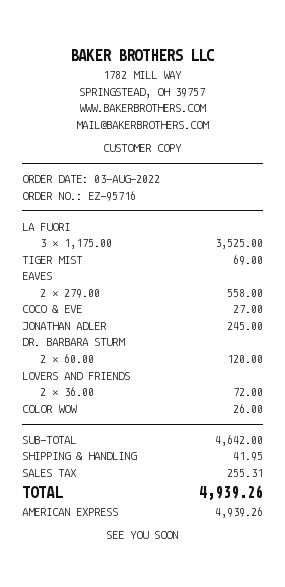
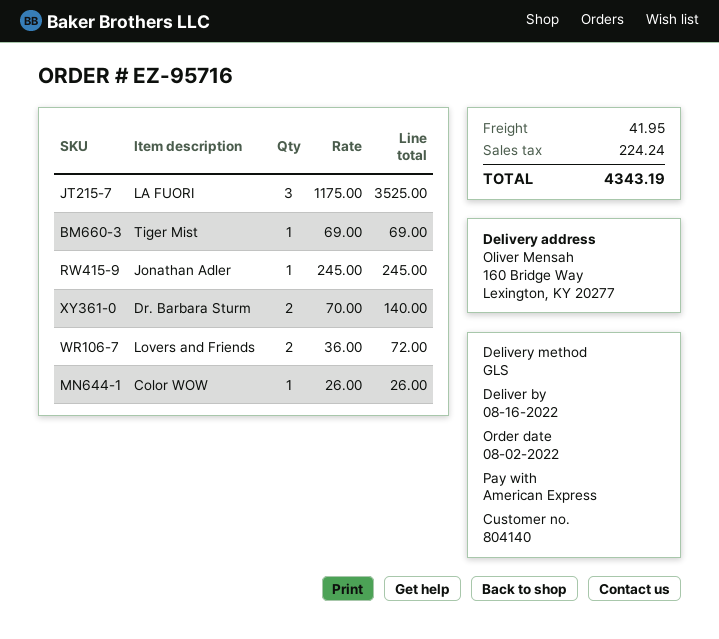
order date: 2022-08-03 -> 2022-08-02
EAVES: 2 x 279.00 = 558.00 -> none
COCO & EVE: 1 x 27.00 = 27.00 -> none
DR. BARBARA STURM: 2 x 60.00 = 120.00 -> 2 x 70.00 = 140.00
tax: 255.31 -> 224.24
total: 4939.26 -> 4343.19

